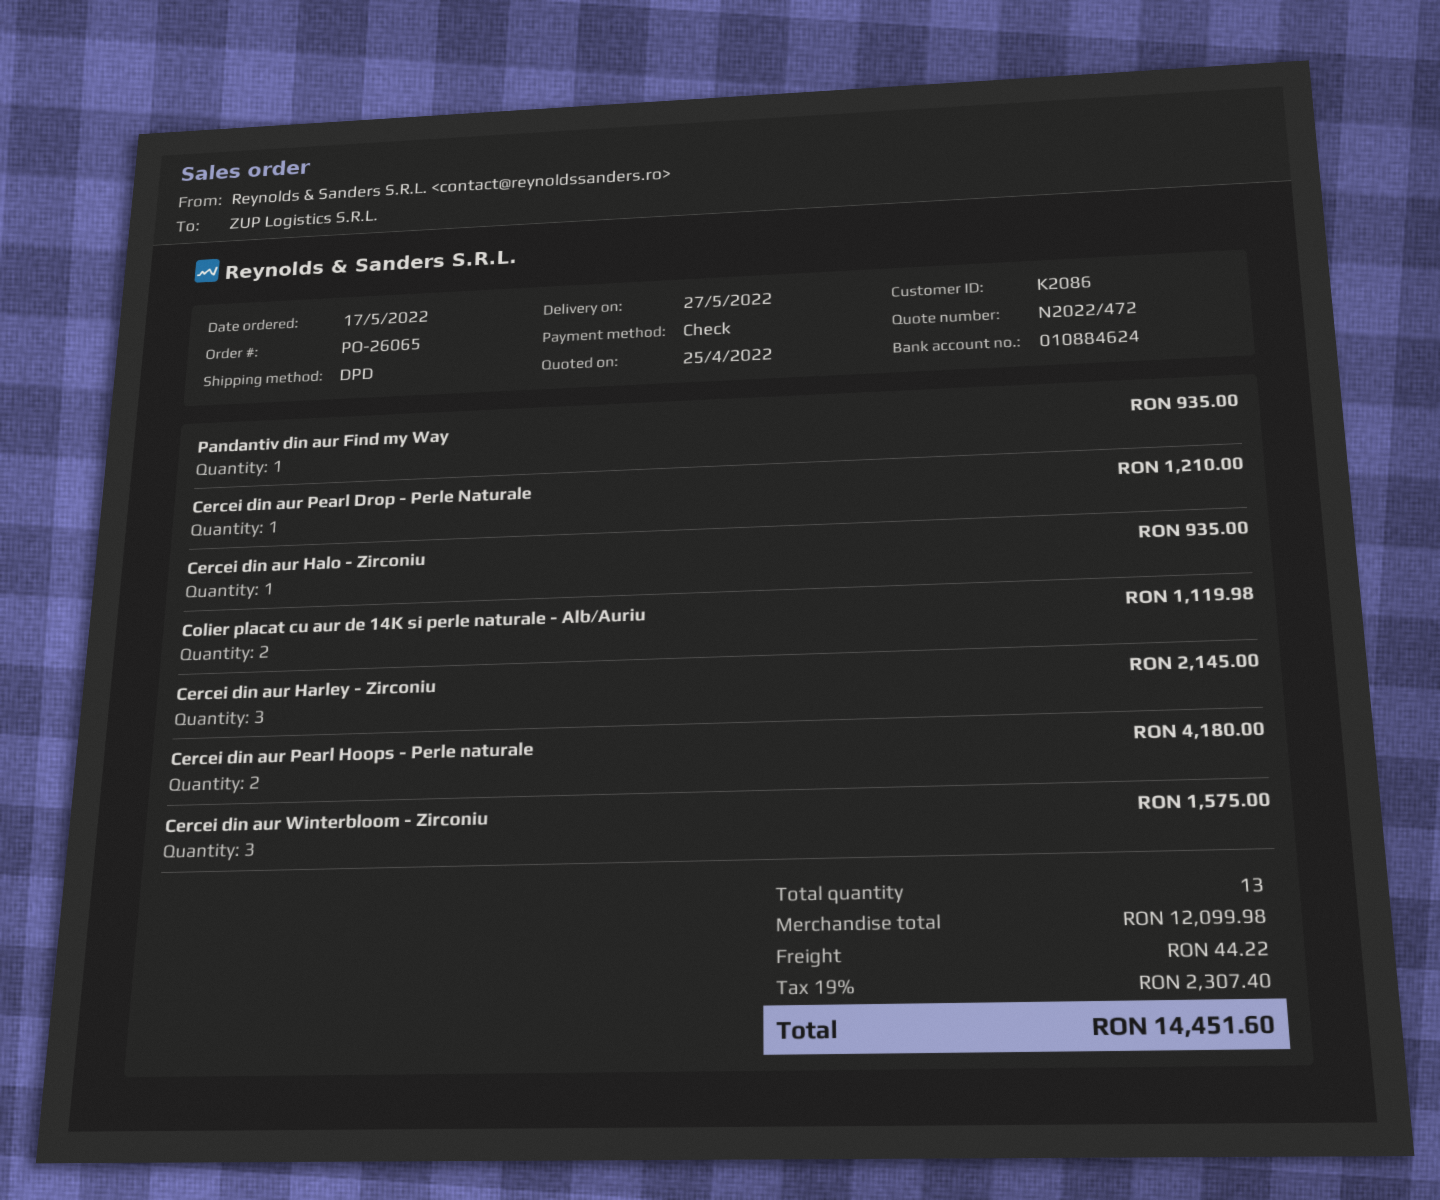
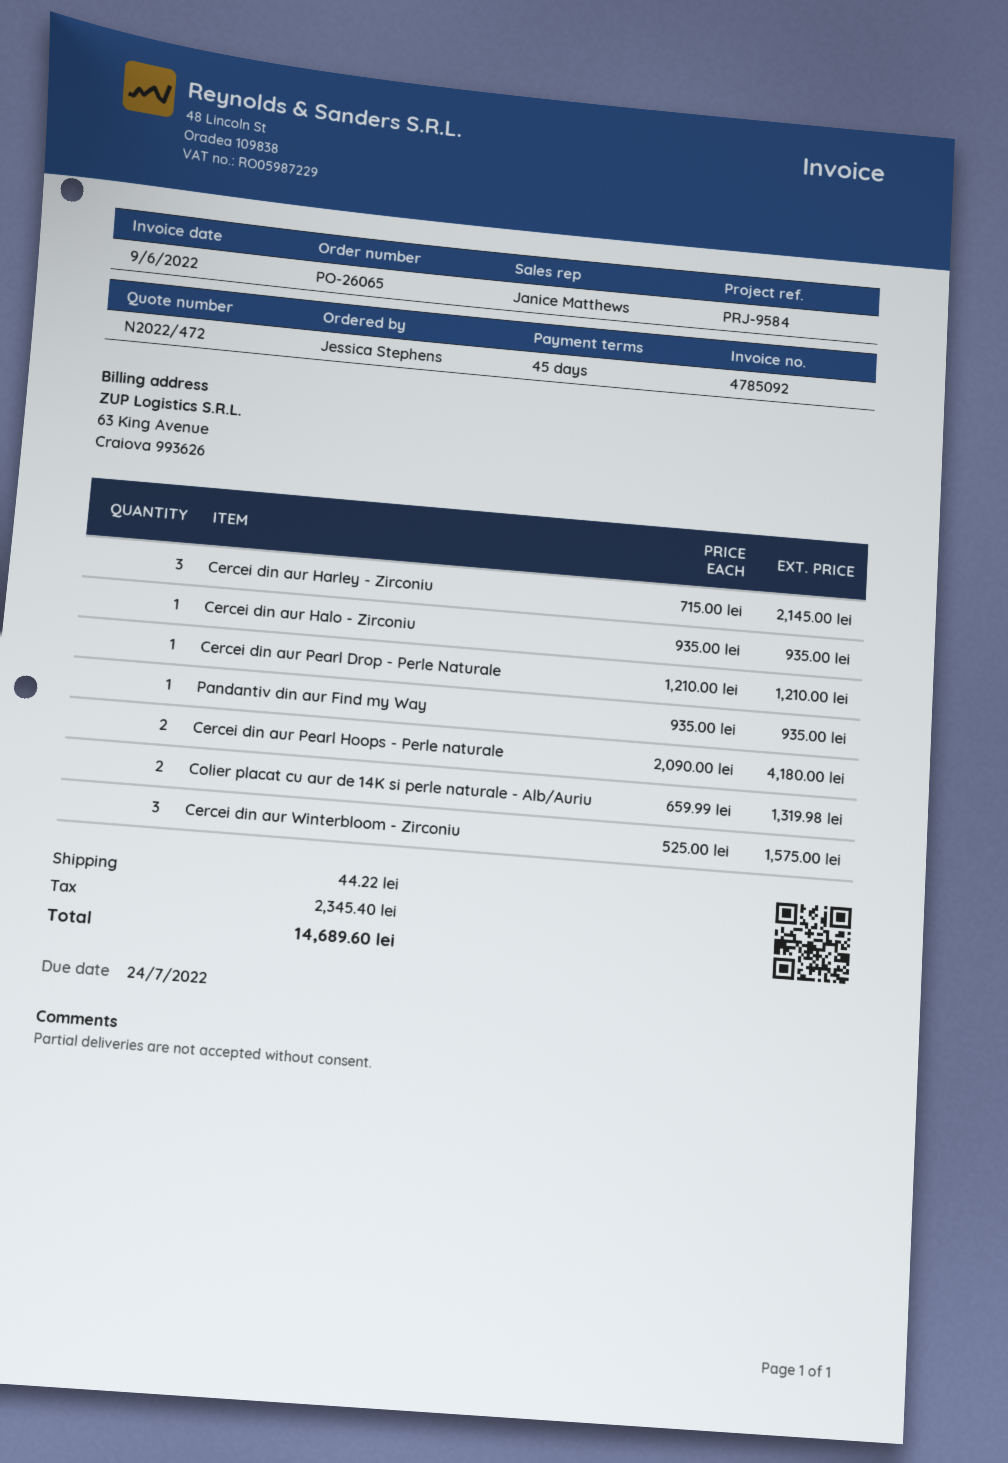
Colier placat cu aur de 14K si perle naturale - Alb/Auriu: 2 for 1119.98 -> 2 for 1319.98
tax: 2307.40 -> 2345.40
total: 14451.60 -> 14689.60

